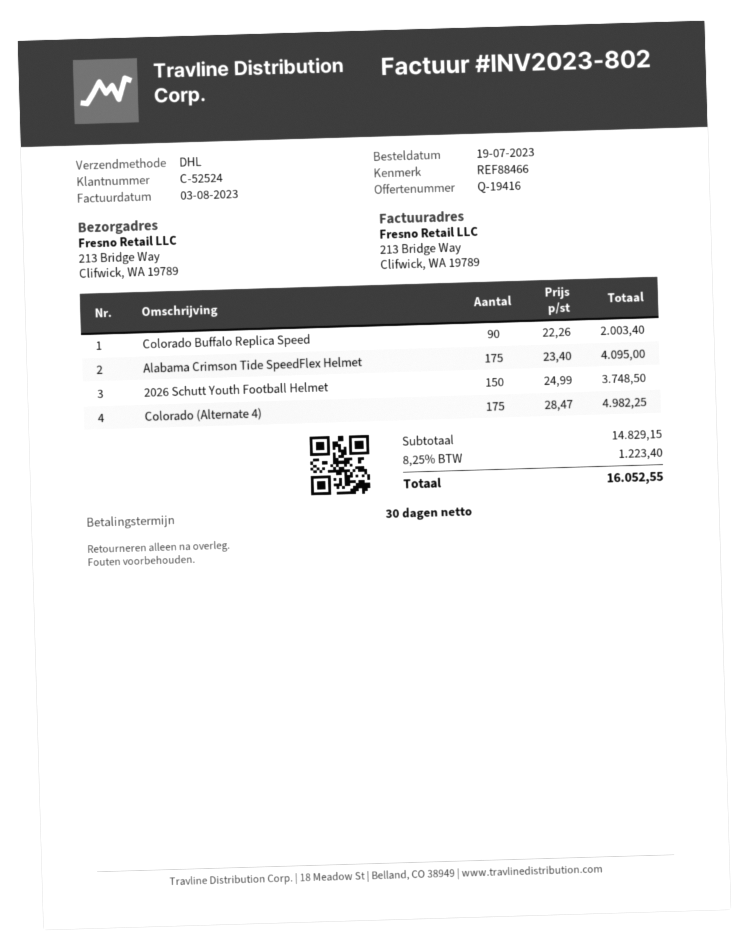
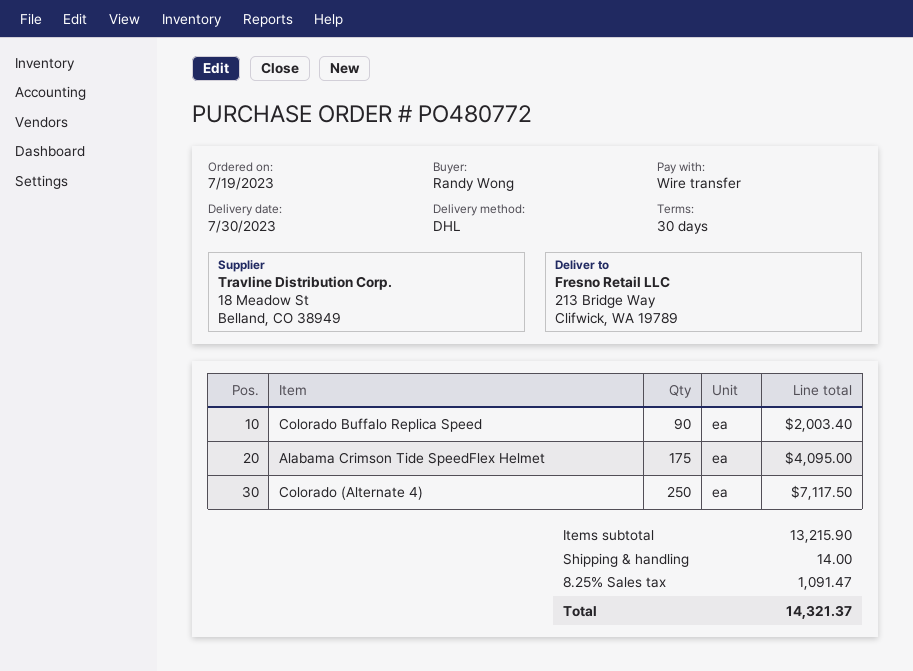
2026 Schutt Youth Football Helmet: 150 for 3748.50 -> none
Colorado (Alternate 4): 175 for 4982.25 -> 250 for 7117.50
subtotal: 14829.15 -> 13215.90
shipping: none -> 14.00
tax: 8.25% = 1223.40 -> 8.25% = 1091.47
total: 16052.55 -> 14321.37

